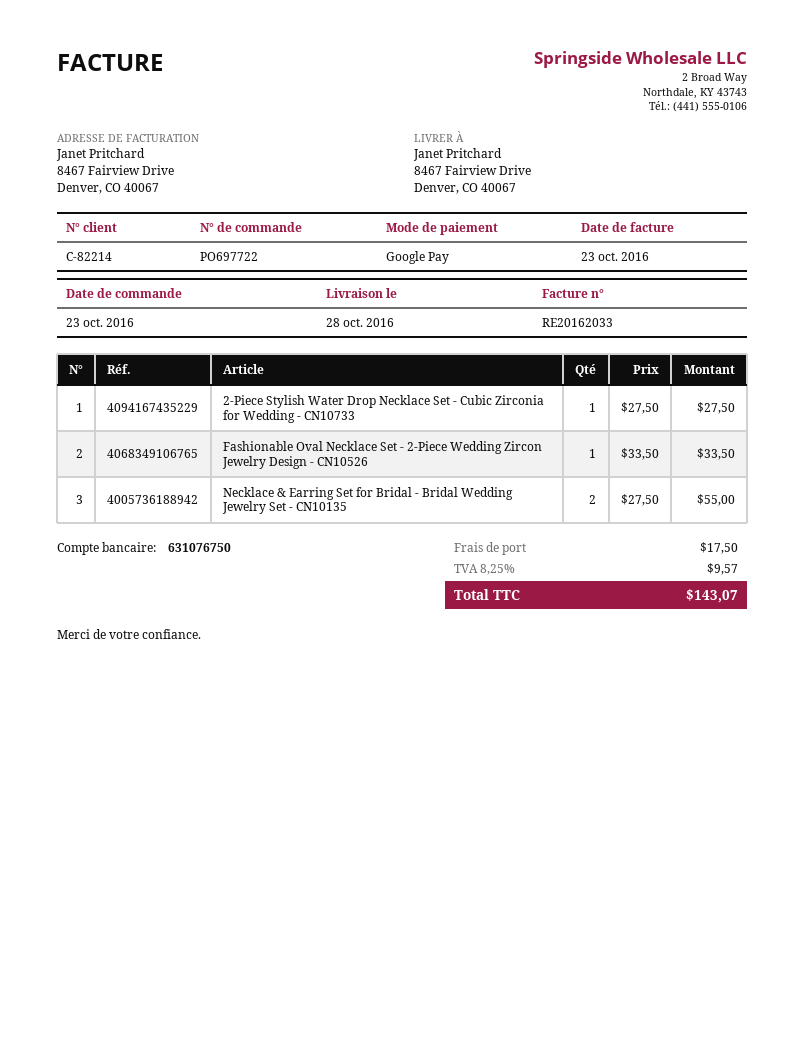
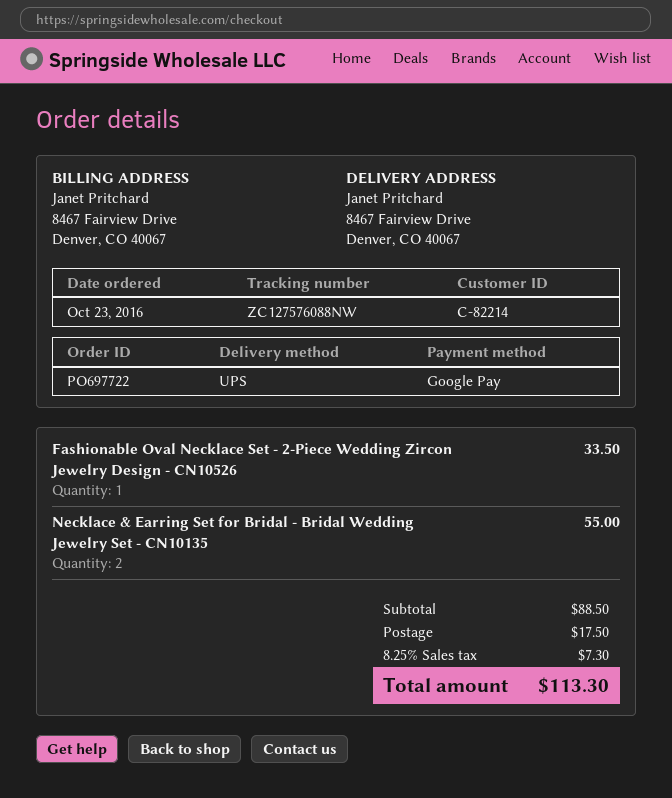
2-Piece Stylish Water Drop Necklace Set - Cubic Zirconia for Wedding - CN10733: 1 for 27.50 -> none
tax: 8.25% = 9.57 -> 8.25% = 7.30
total: 143.07 -> 113.30

